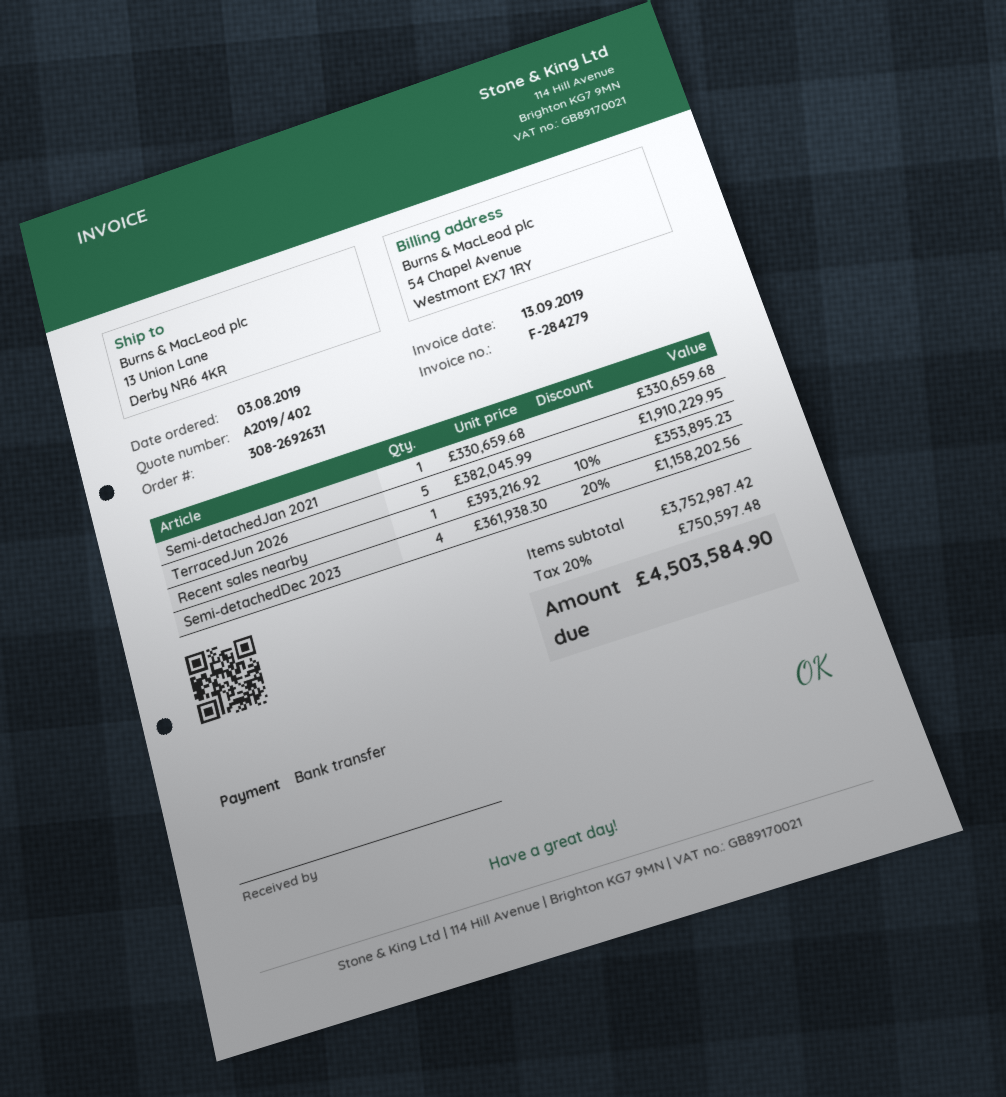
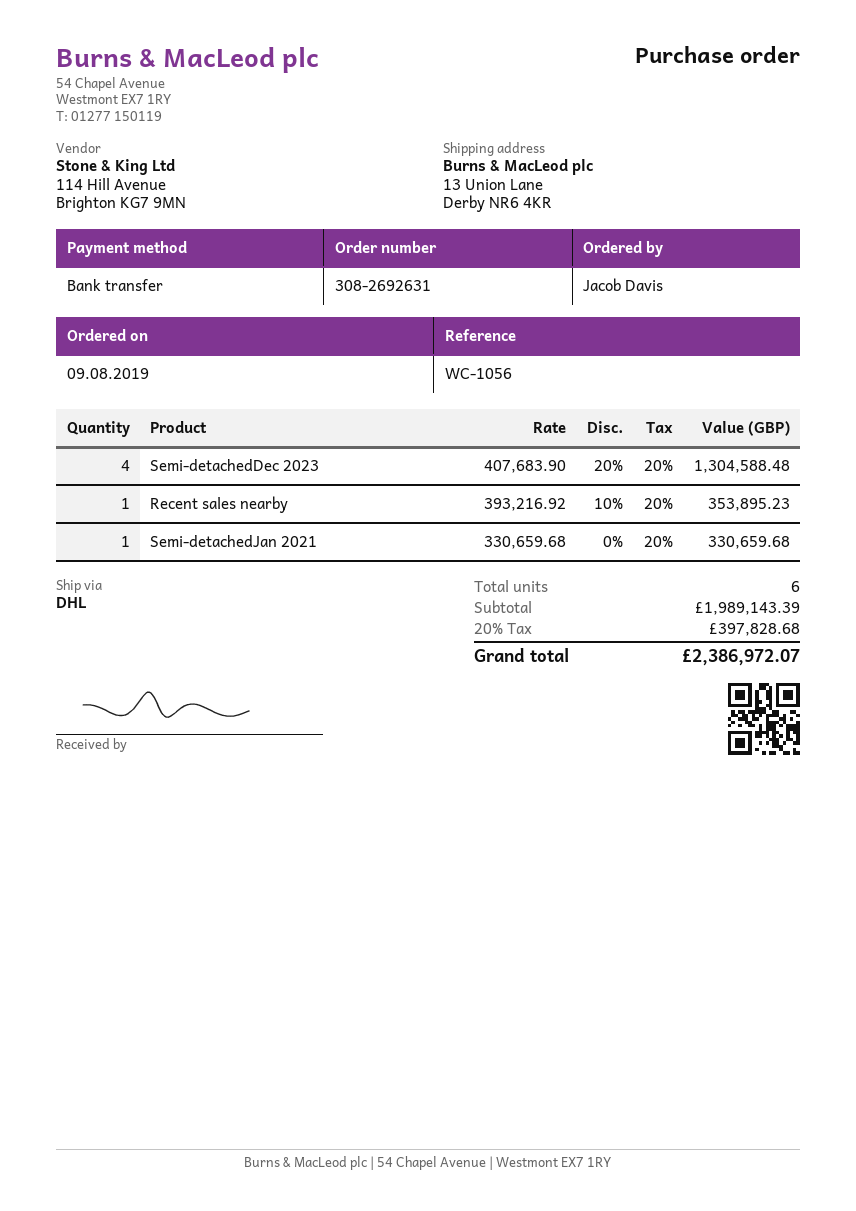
order date: 2019-08-03 -> 2019-08-09
TerracedJun 2026: 5 x 382045.99 = 1910229.95 -> none
Semi-detachedDec 2023: 4 x 361938.30 - 20% = 1158202.56 -> 4 x 407683.90 - 20% = 1304588.48
subtotal: 3752987.42 -> 1989143.39
tax: 20% = 750597.48 -> 20% = 397828.68
total: 4503584.90 -> 2386972.07

